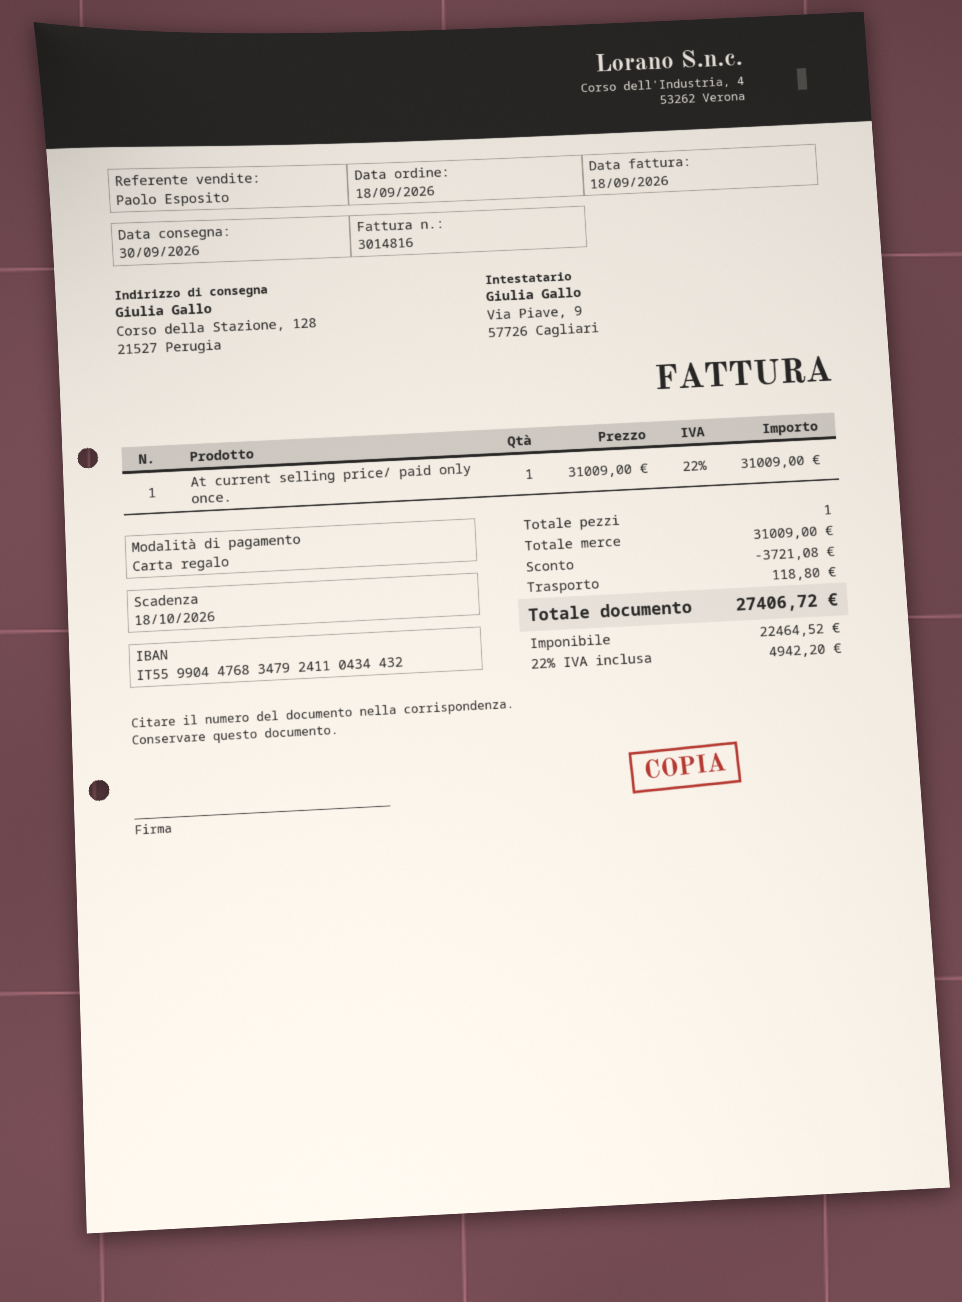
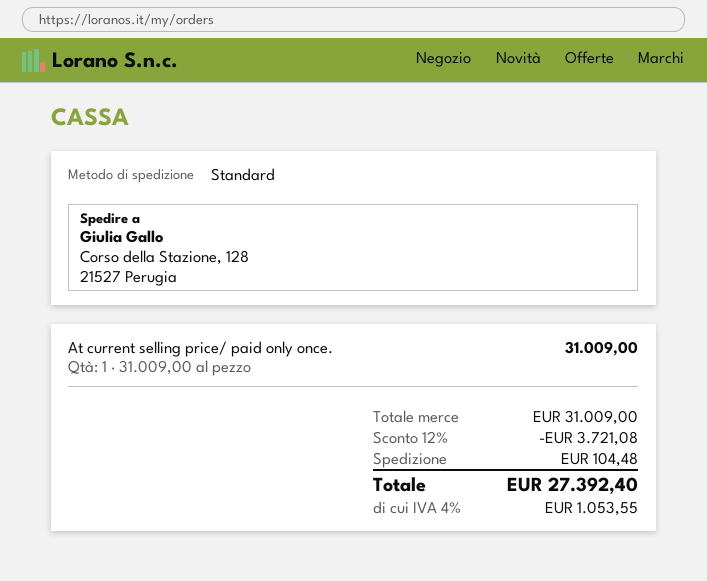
shipping: 118.80 -> 104.48
tax: 22% = 4942.20 -> 4% = 1053.55
total: 27406.72 -> 27392.40

